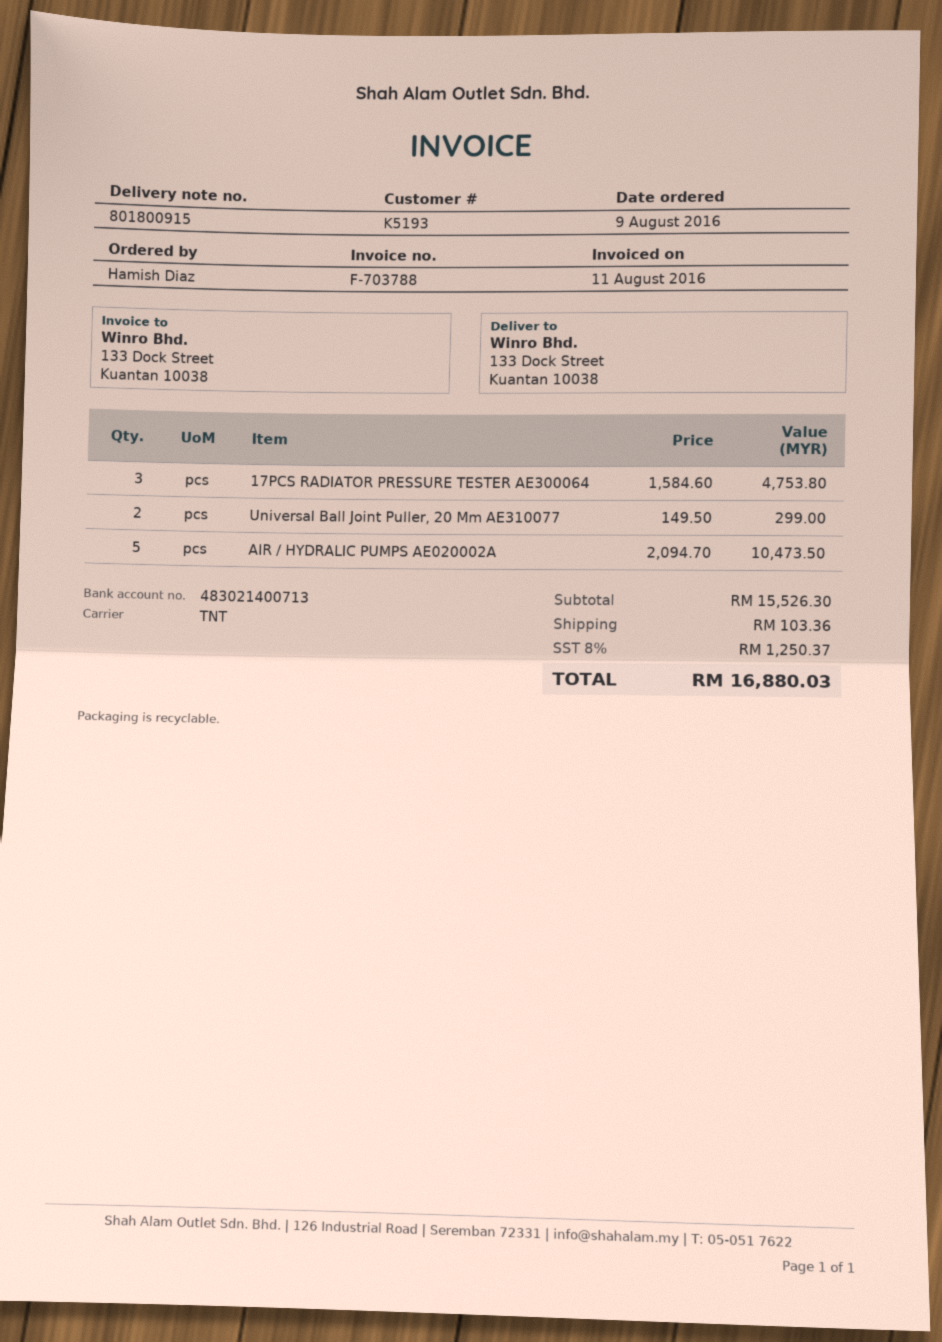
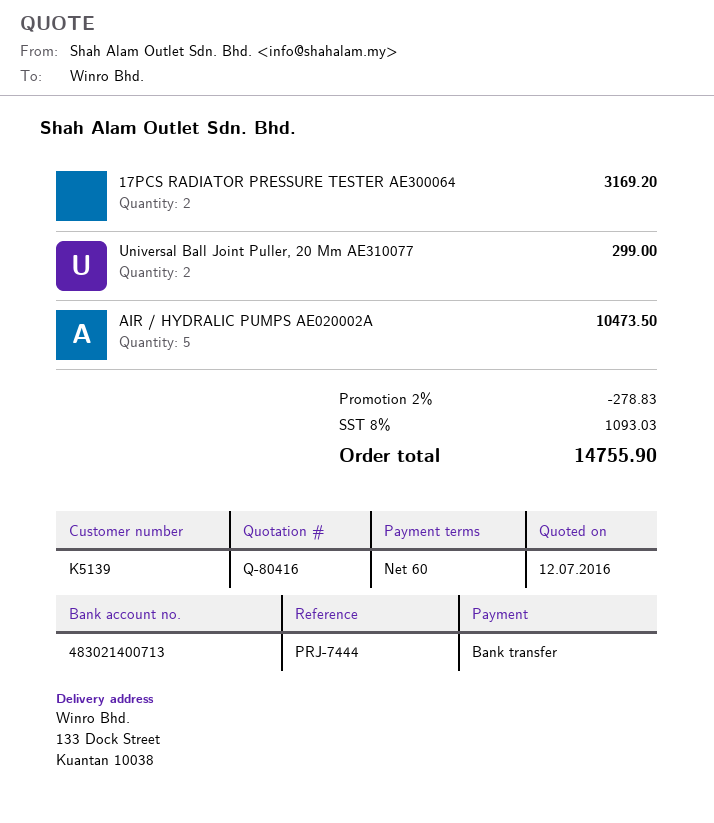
customer number: K5193 -> K5139
17PCS RADIATOR PRESSURE TESTER AE300064: 3 for 4753.80 -> 2 for 3169.20
discount: none -> 2% = 278.83
shipping: 103.36 -> none
tax: 8% = 1250.37 -> 8% = 1093.03
total: 16880.03 -> 14755.90

